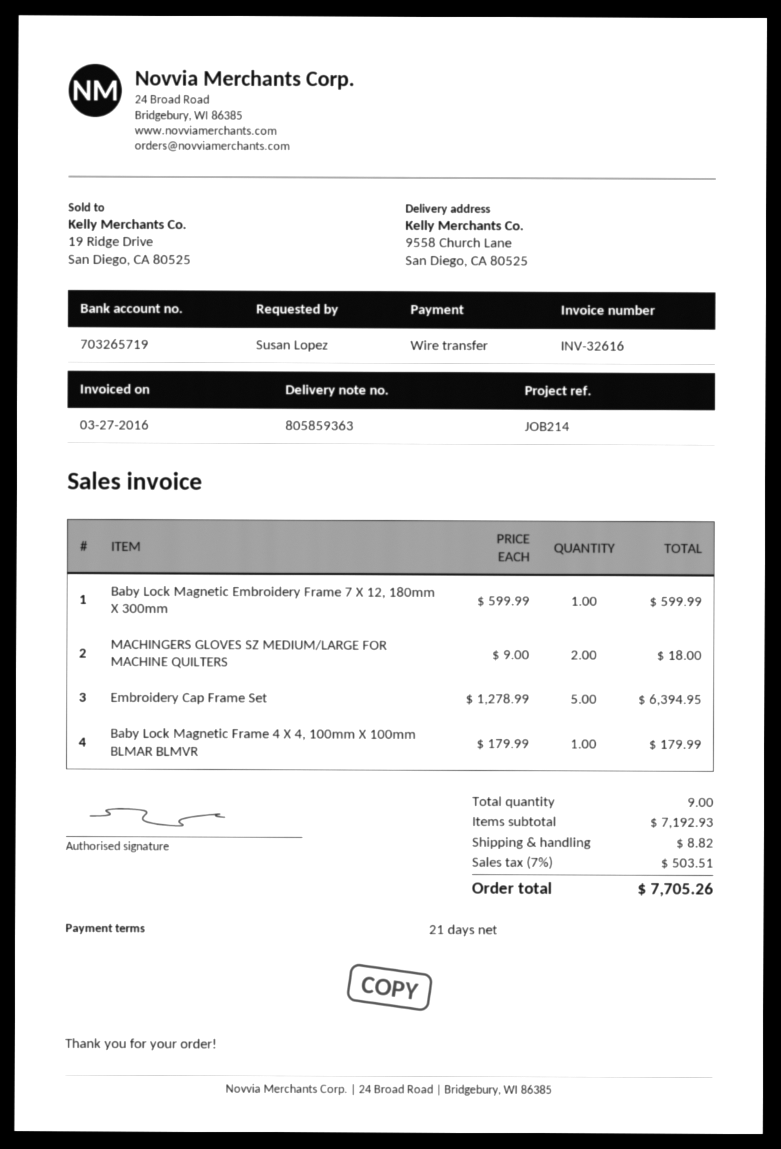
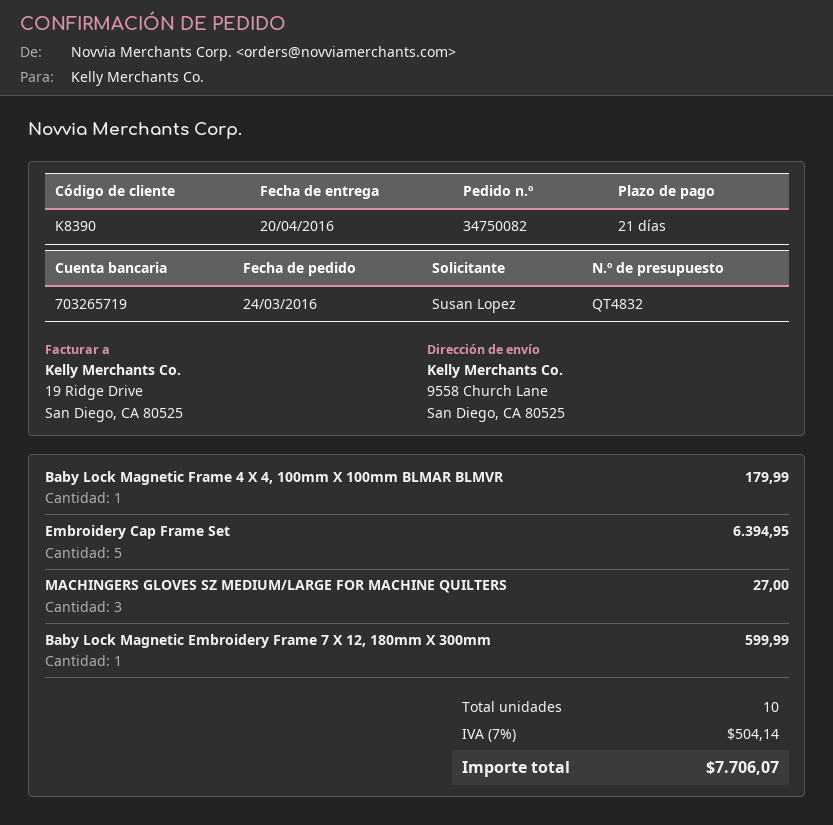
MACHINGERS GLOVES SZ MEDIUM/LARGE FOR MACHINE QUILTERS: 2 for 18.00 -> 3 for 27.00
total quantity: 9 -> 10
shipping: 8.82 -> none
tax: 7% = 503.51 -> 7% = 504.14
total: 7705.26 -> 7706.07

